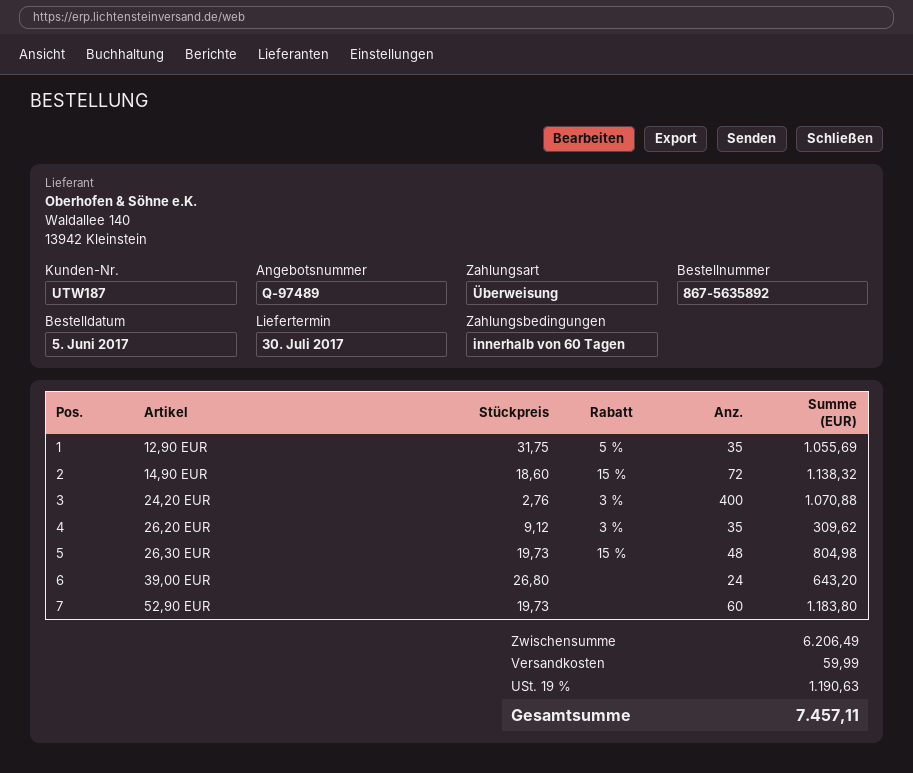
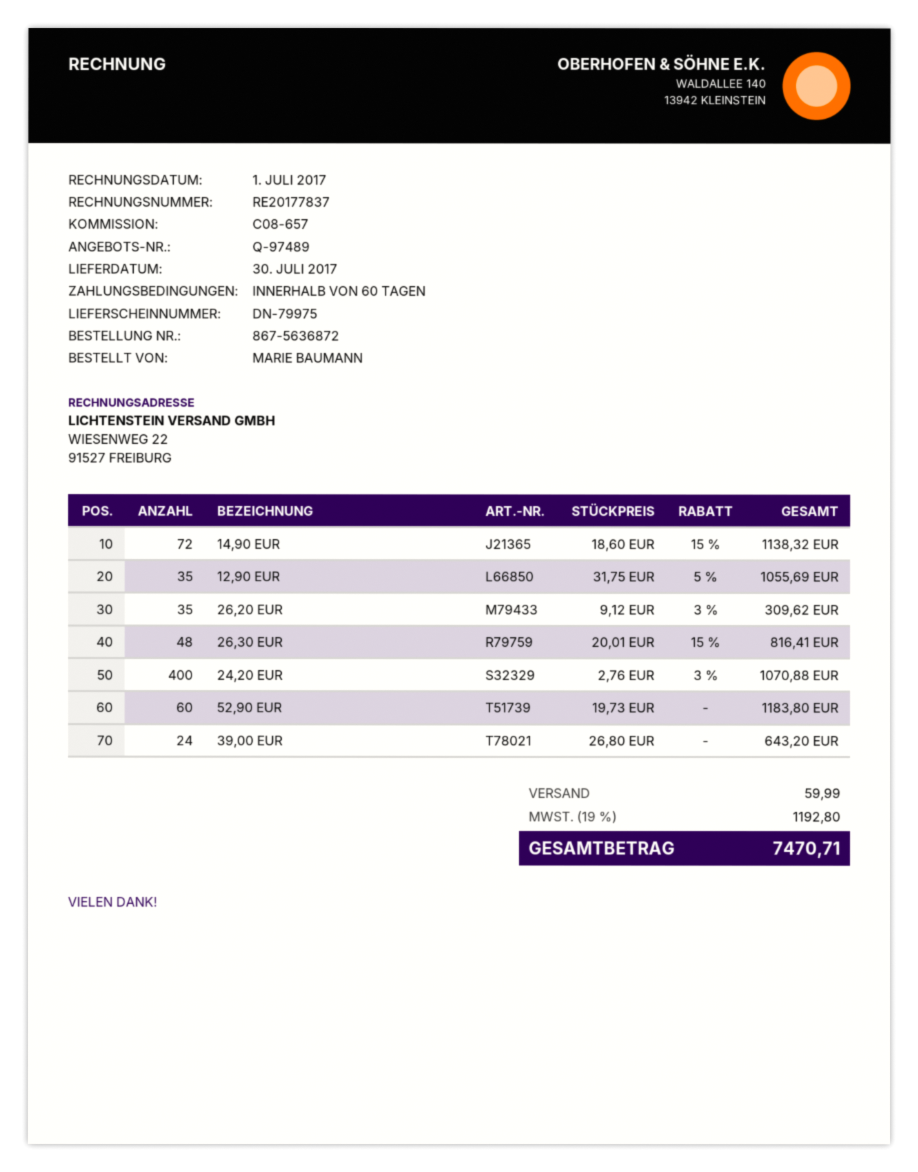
order number: 867-5635892 -> 867-5636872
26,30 EUR: 48 x 19.73 - 15% = 804.98 -> 48 x 20.01 - 15% = 816.41
tax: 19% = 1190.63 -> 19% = 1192.80
total: 7457.11 -> 7470.71

